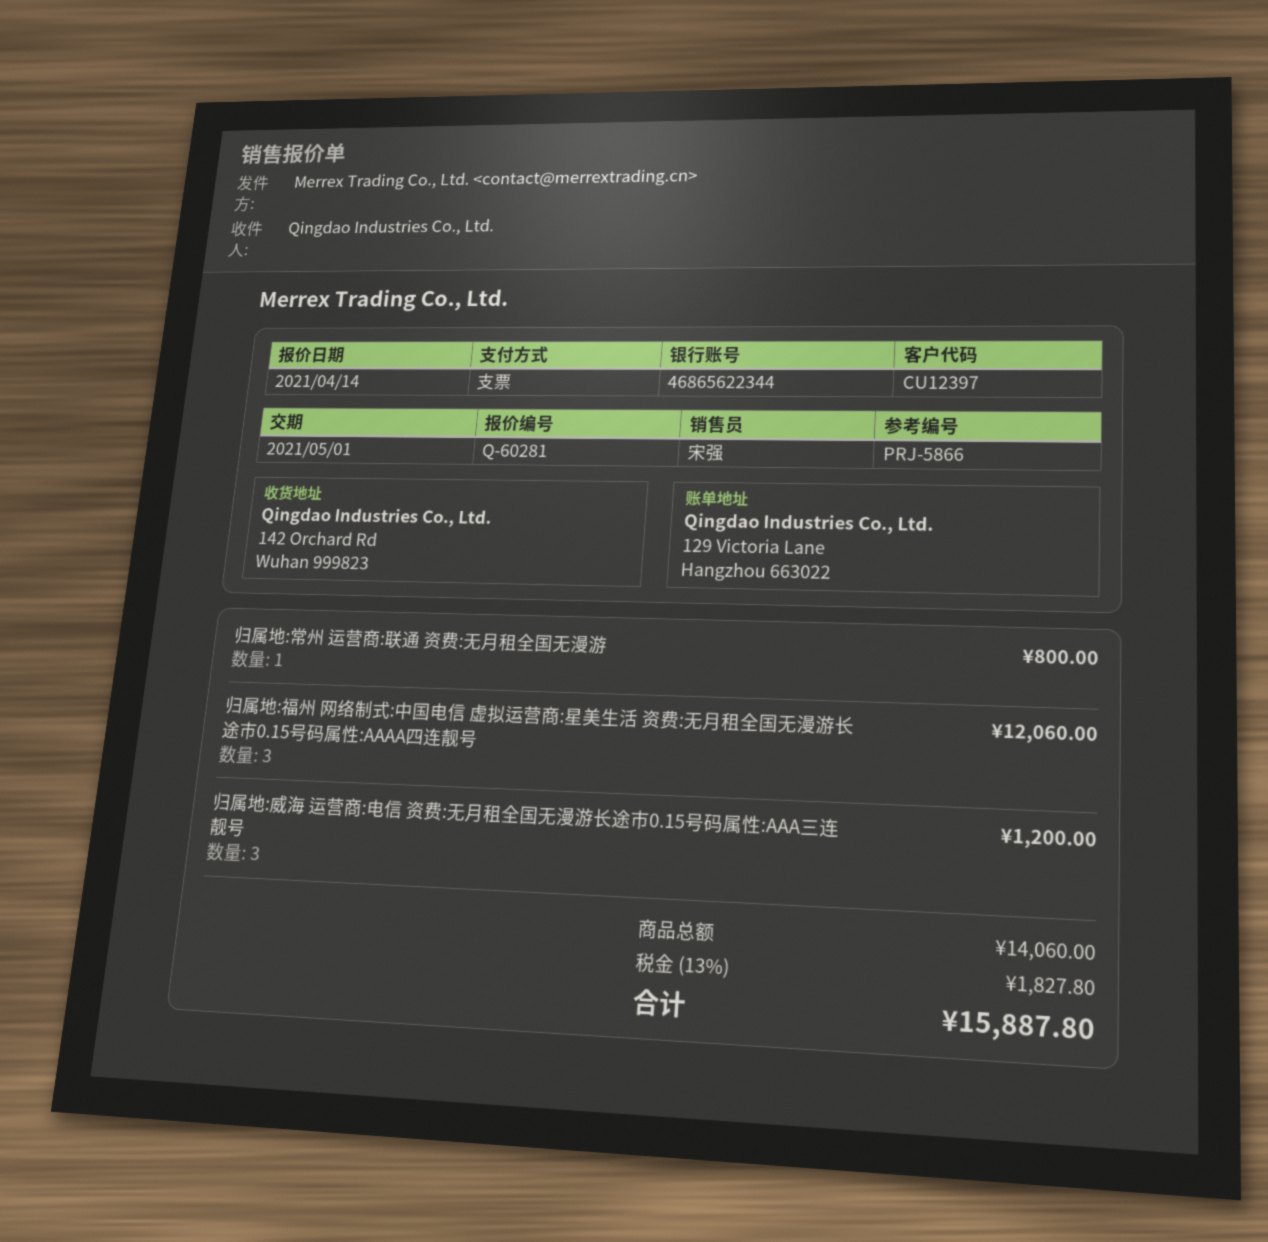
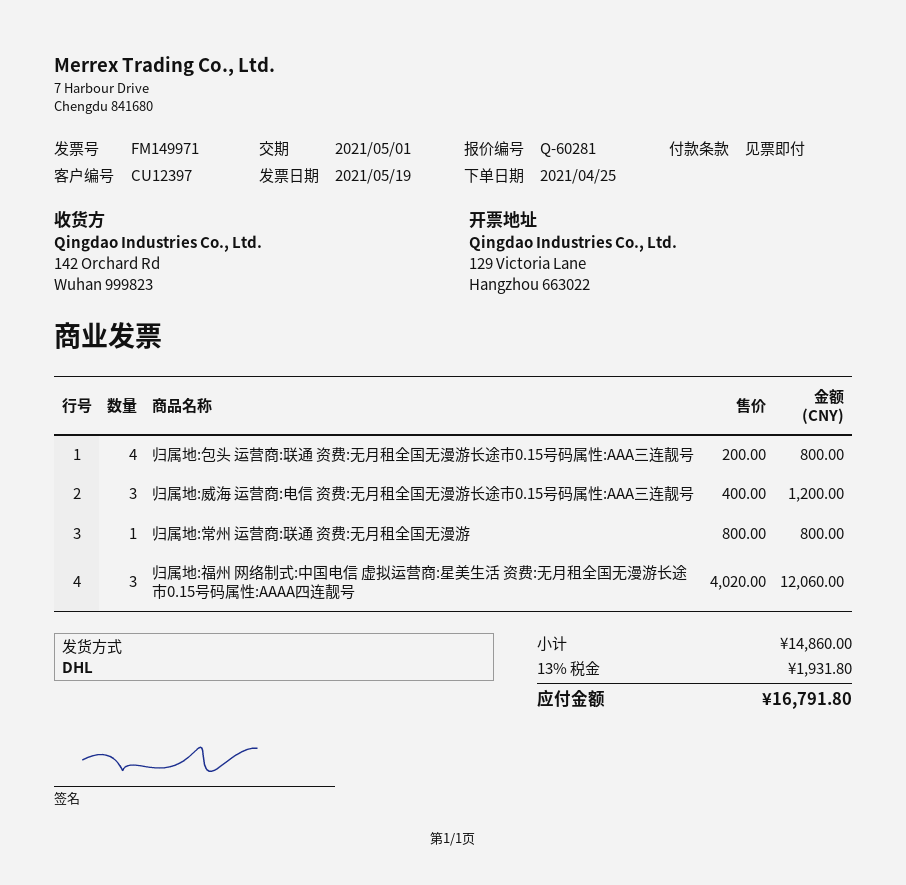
归属地:包头 运营商:联通 资费:无月租全国无漫游长途市0.15号码属性:AAA三连靓号: none -> 4 for 800.00
subtotal: 14060.00 -> 14860.00
tax: 13% = 1827.80 -> 13% = 1931.80
total: 15887.80 -> 16791.80

